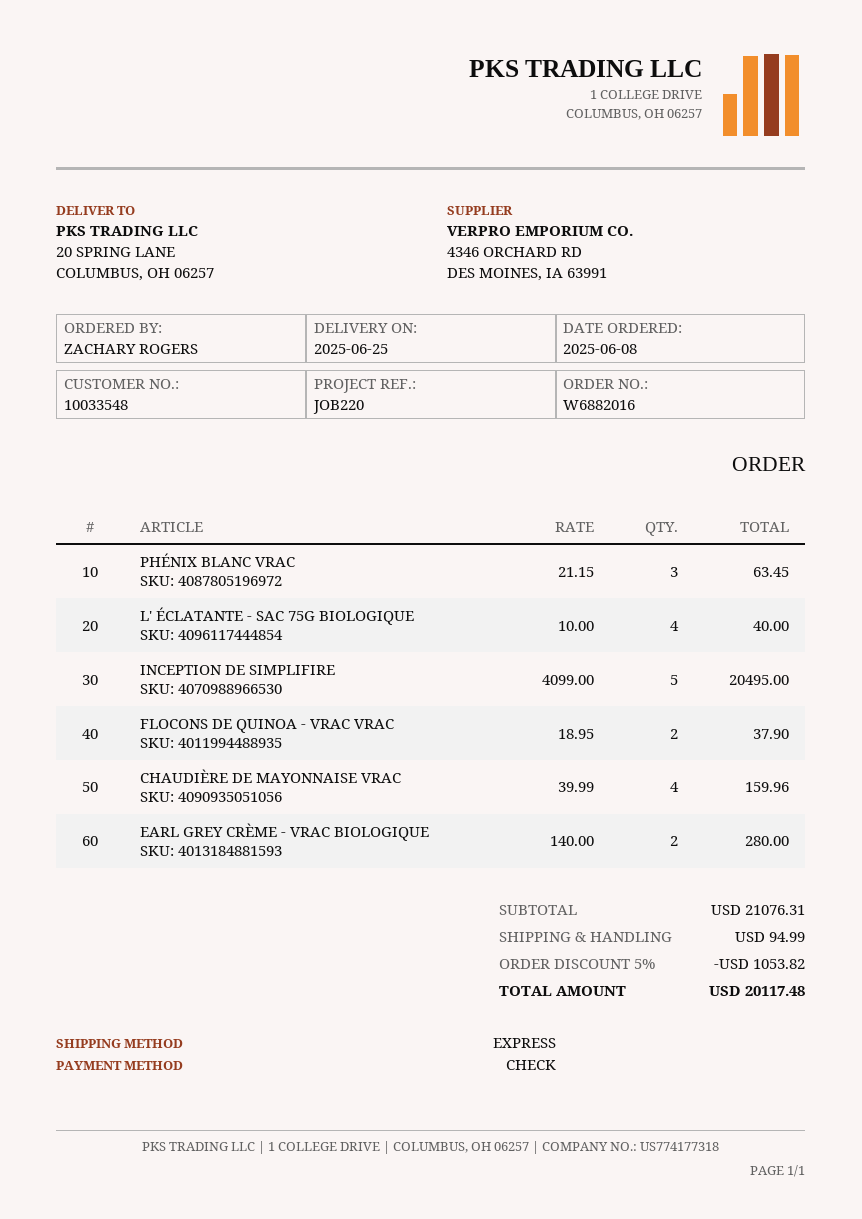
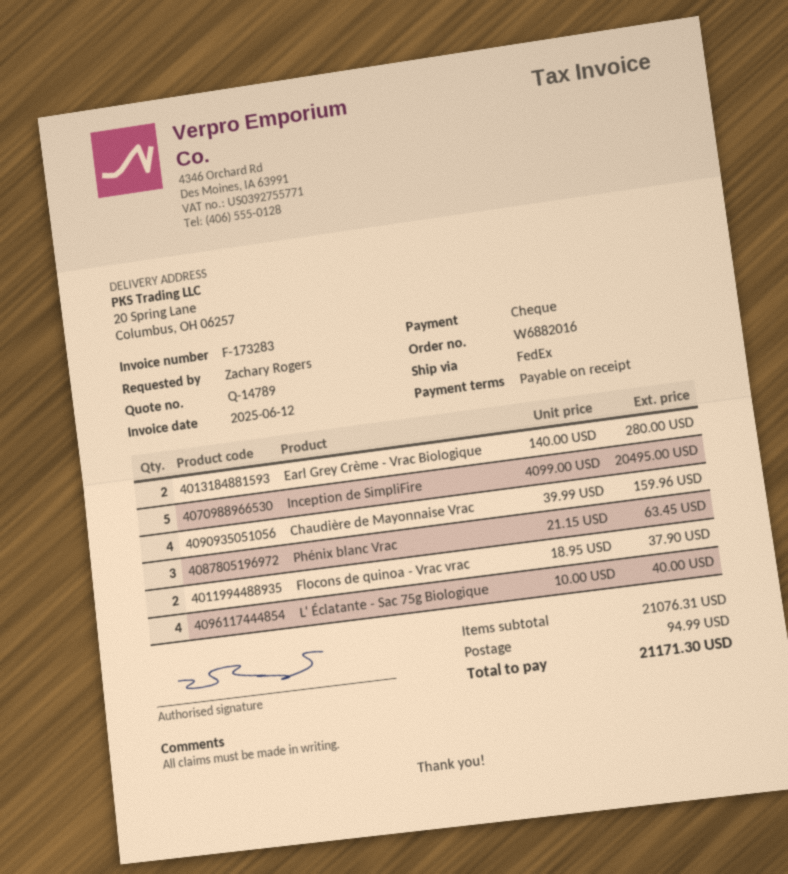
shipping method: express -> FedEx
discount: 5% = 1053.82 -> none
total: 20117.48 -> 21171.30

